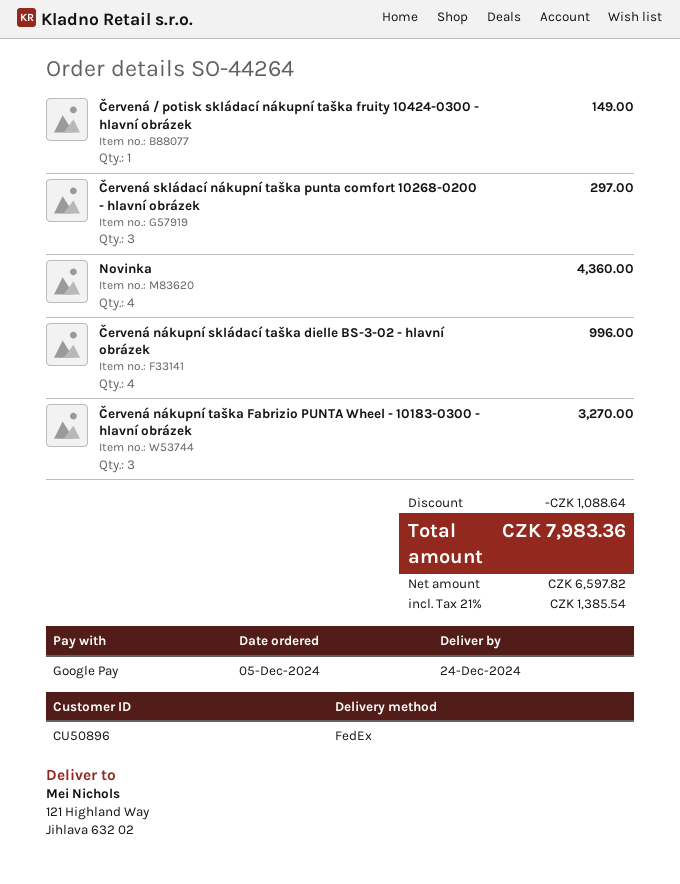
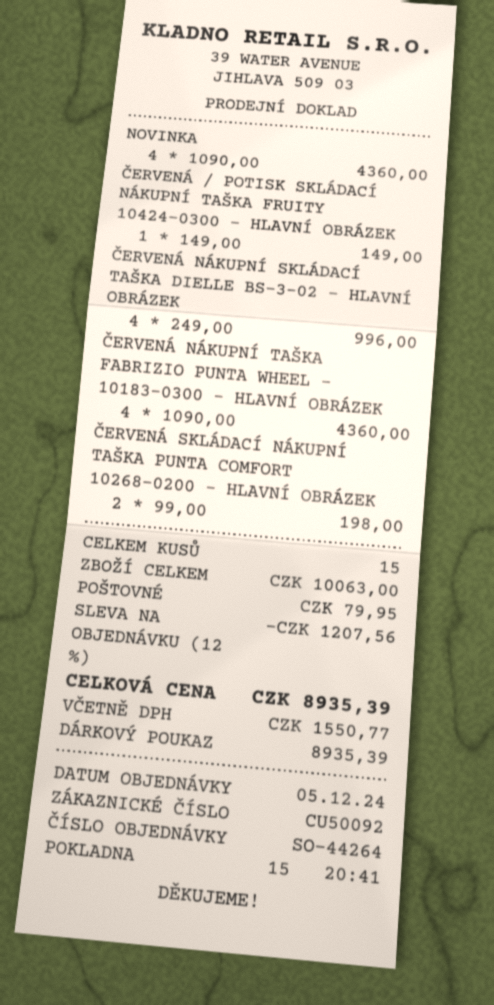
customer number: CU50896 -> CU50092
payment method: Google Pay -> gift card
Červená skládací nákupní taška punta comfort 10268-0200 - hlavní obrázek: 3 for 297.00 -> 2 for 198.00
Červená nákupní taška Fabrizio PUNTA Wheel - 10183-0300 - hlavní obrázek: 3 for 3270.00 -> 4 for 4360.00
discount: 1088.64 -> 1207.56
shipping: none -> 79.95
tax: 1385.54 -> 1550.77
total: 7983.36 -> 8935.39

